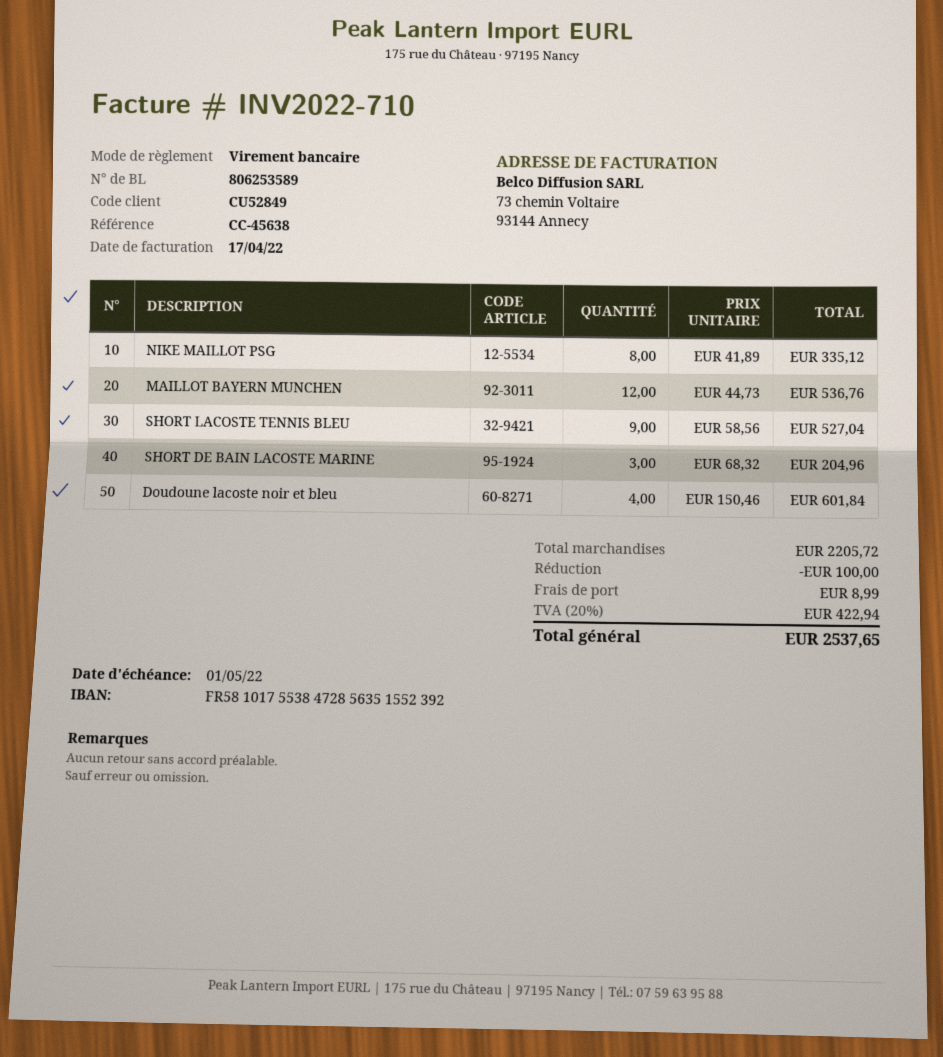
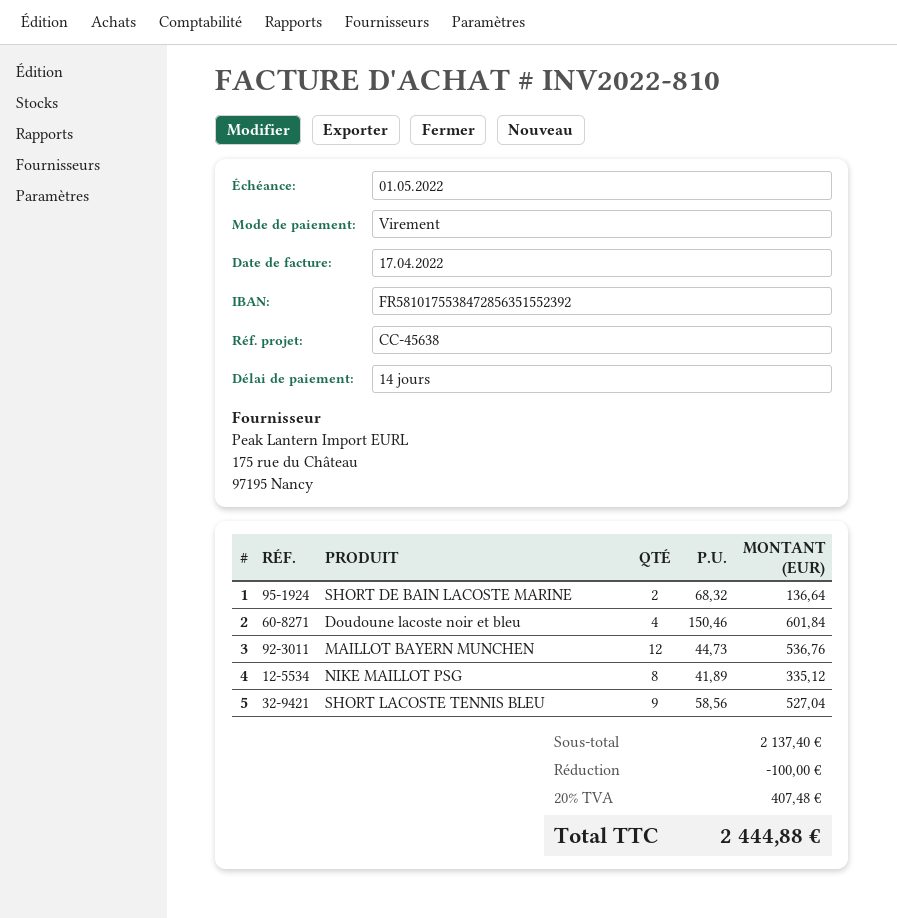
invoice number: INV2022-710 -> INV2022-810
SHORT DE BAIN LACOSTE MARINE: 3 x 68.32 = 204.96 -> 2 x 68.32 = 136.64
subtotal: 2205.72 -> 2137.40
shipping: 8.99 -> none
tax: 20% = 422.94 -> 20% = 407.48
total: 2537.65 -> 2444.88

